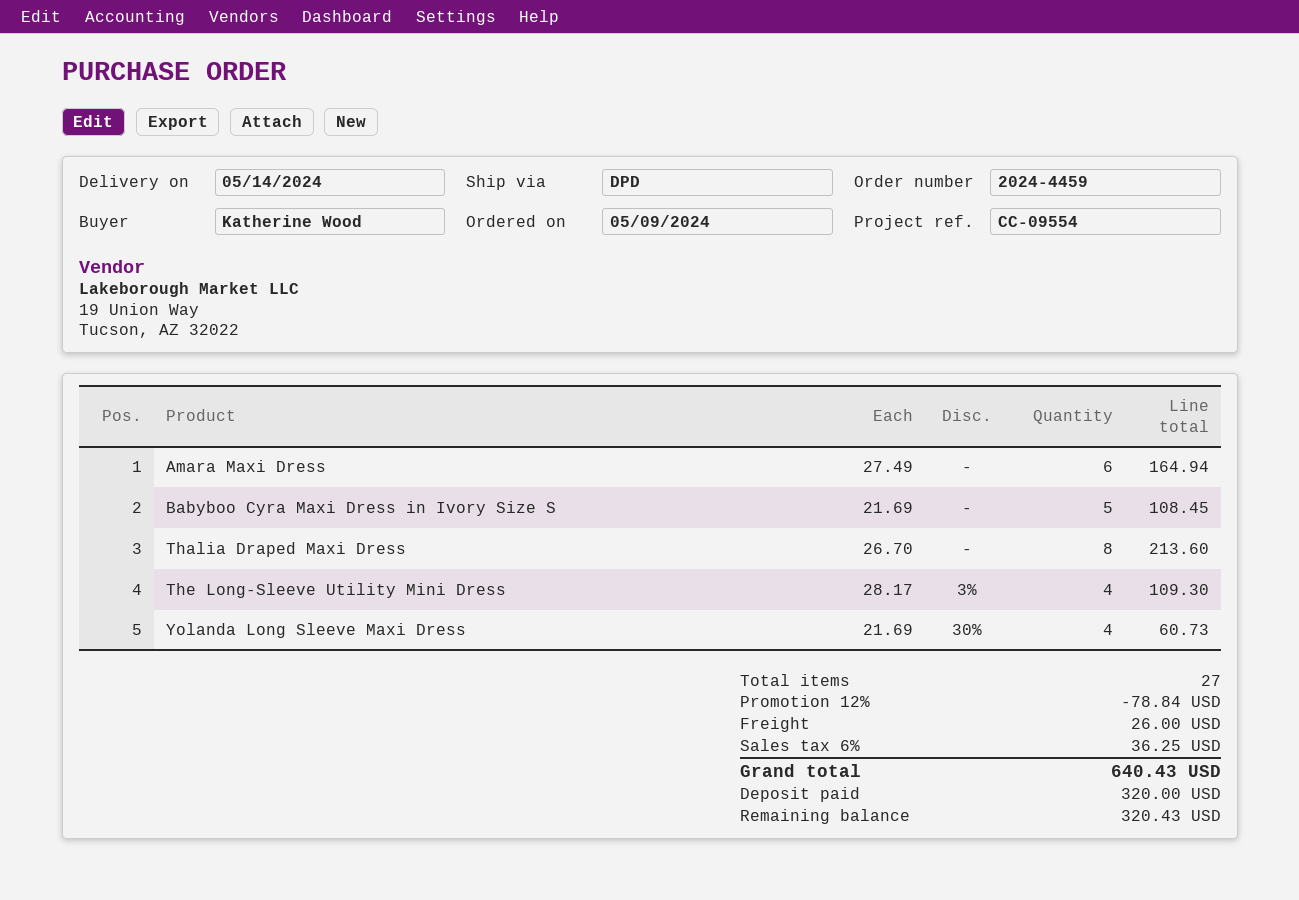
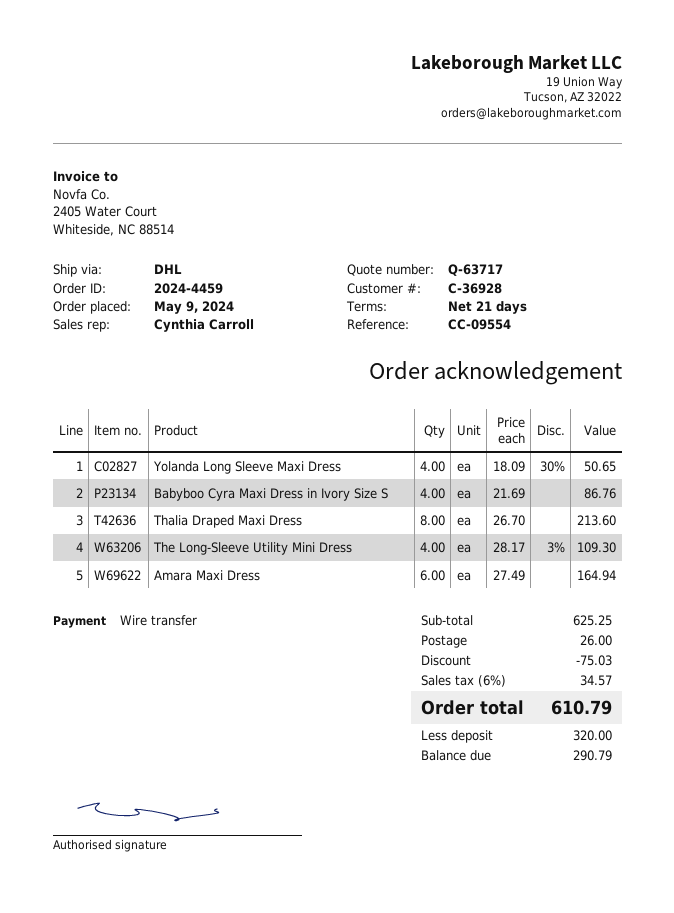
shipping method: DPD -> DHL
Babyboo Cyra Maxi Dress in Ivory Size S: 5 x 21.69 = 108.45 -> 4 x 21.69 = 86.76
Yolanda Long Sleeve Maxi Dress: 4 x 21.69 - 30% = 60.73 -> 4 x 18.09 - 30% = 50.65
discount: 78.84 -> 75.03
tax: 6% = 36.25 -> 6% = 34.57
total: 640.43 -> 610.79
balance: 320.43 -> 290.79

